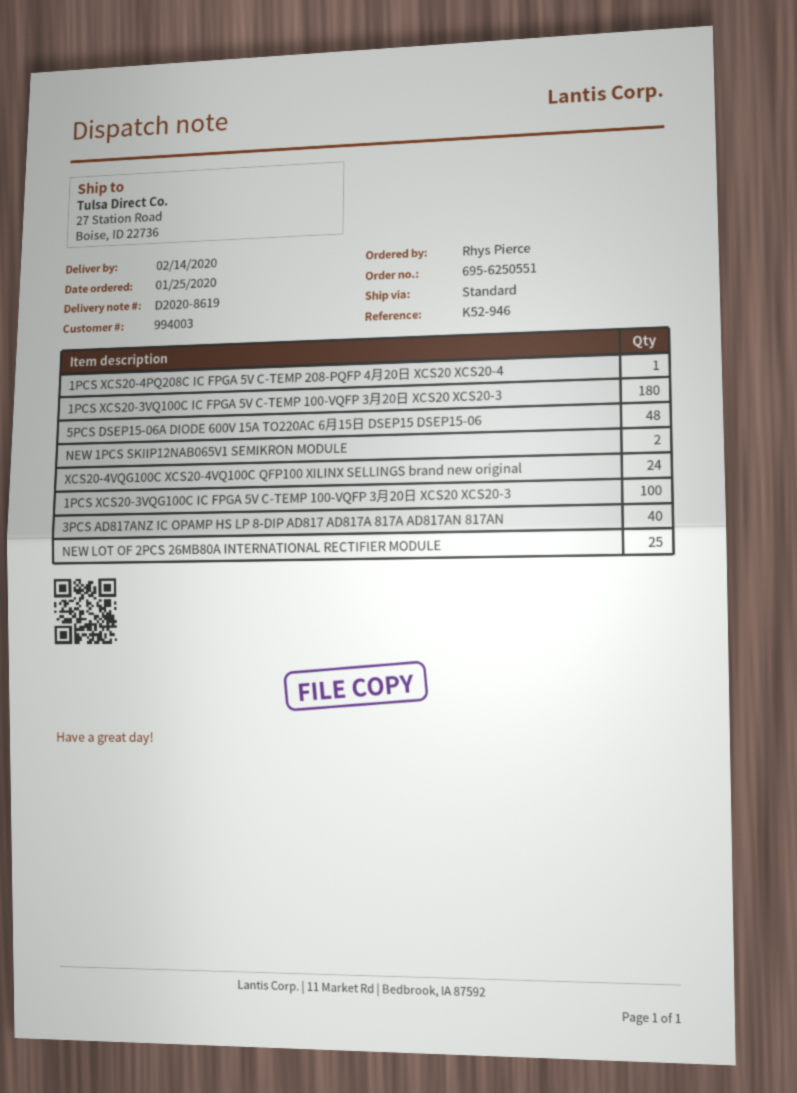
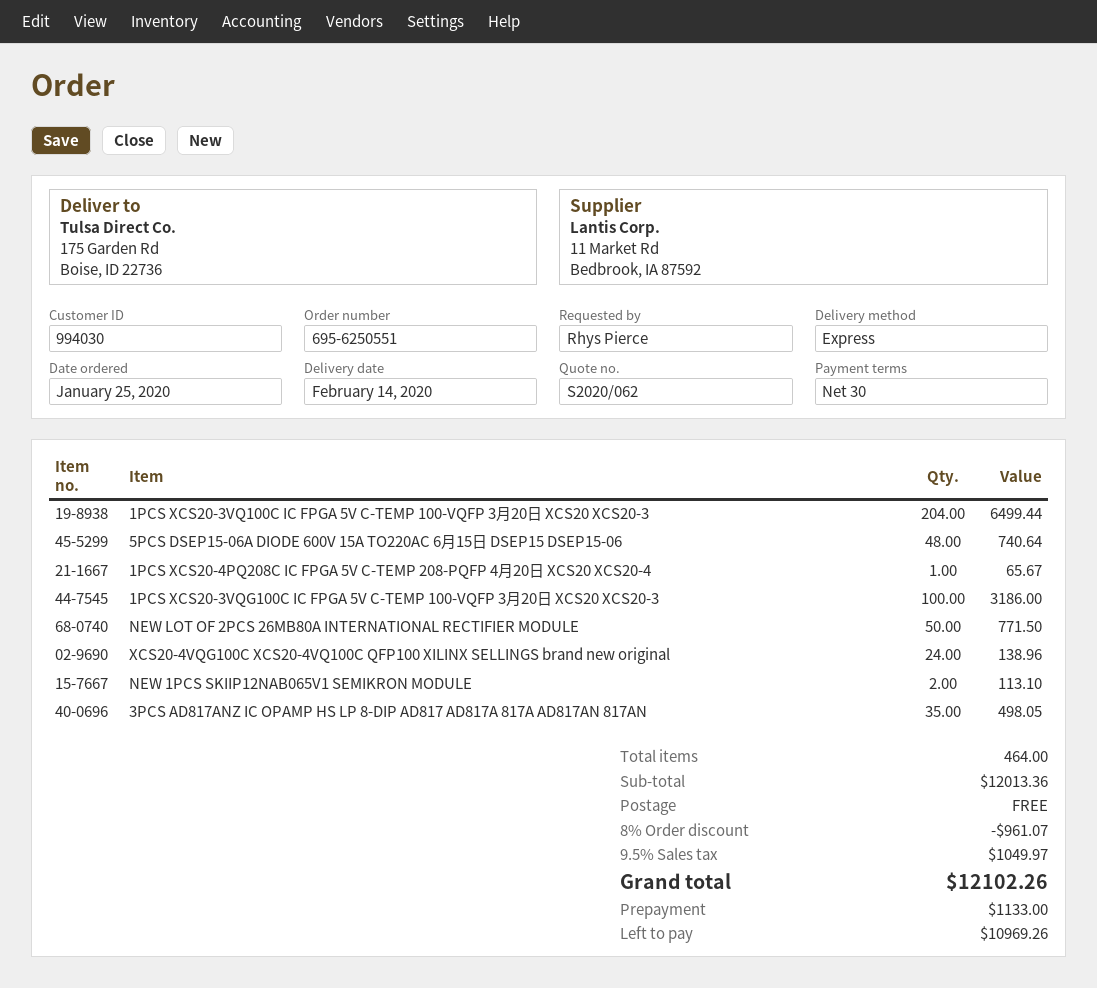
customer number: 994003 -> 994030
shipping method: standard -> express
ship to: 27 Station Road, Boise, ID 22736 -> 175 Garden Rd, Boise, ID 22736
1PCS XCS20-3VQ100C IC FPGA 5V C-TEMP 100-VQFP 3月20日 XCS20 XCS20-3: 180 -> 204
3PCS AD817ANZ IC OPAMP HS LP 8-DIP AD817 AD817A 817A AD817AN 817AN: 40 -> 35
NEW LOT OF 2PCS 26MB80A INTERNATIONAL RECTIFIER MODULE: 25 -> 50

